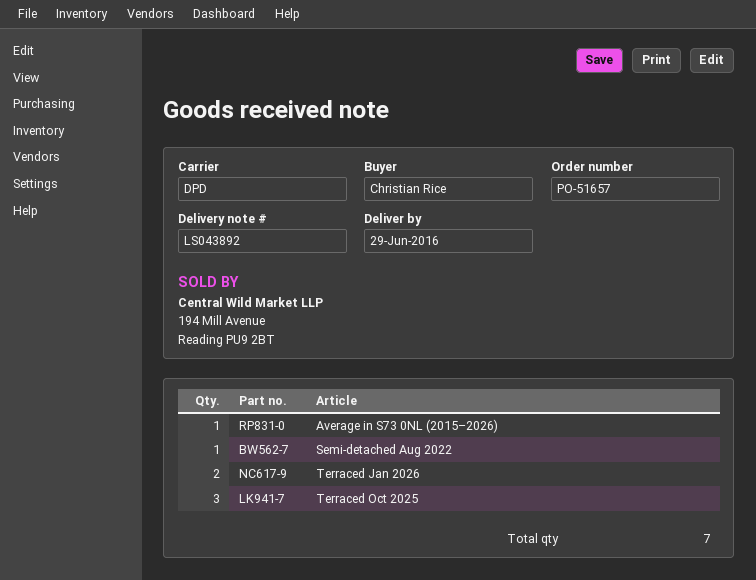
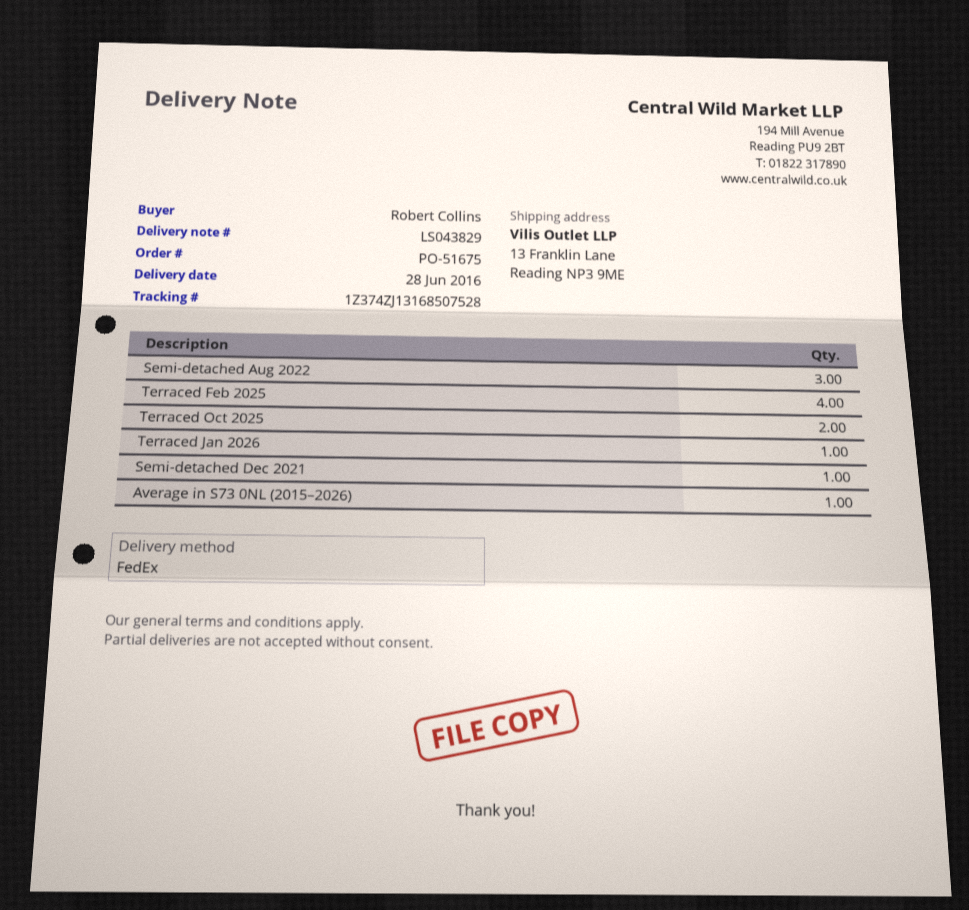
order number: PO-51657 -> PO-51675
delivery note number: LS043892 -> LS043829
delivery date: 2016-06-29 -> 2016-06-28
ordered by: Christian Rice -> Robert Collins
shipping method: DPD -> FedEx
Semi-detached Aug 2022: 1 -> 3
Terraced Jan 2026: 2 -> 1
Terraced Oct 2025: 3 -> 2
Terraced Feb 2025: none -> 4
Semi-detached Dec 2021: none -> 1

